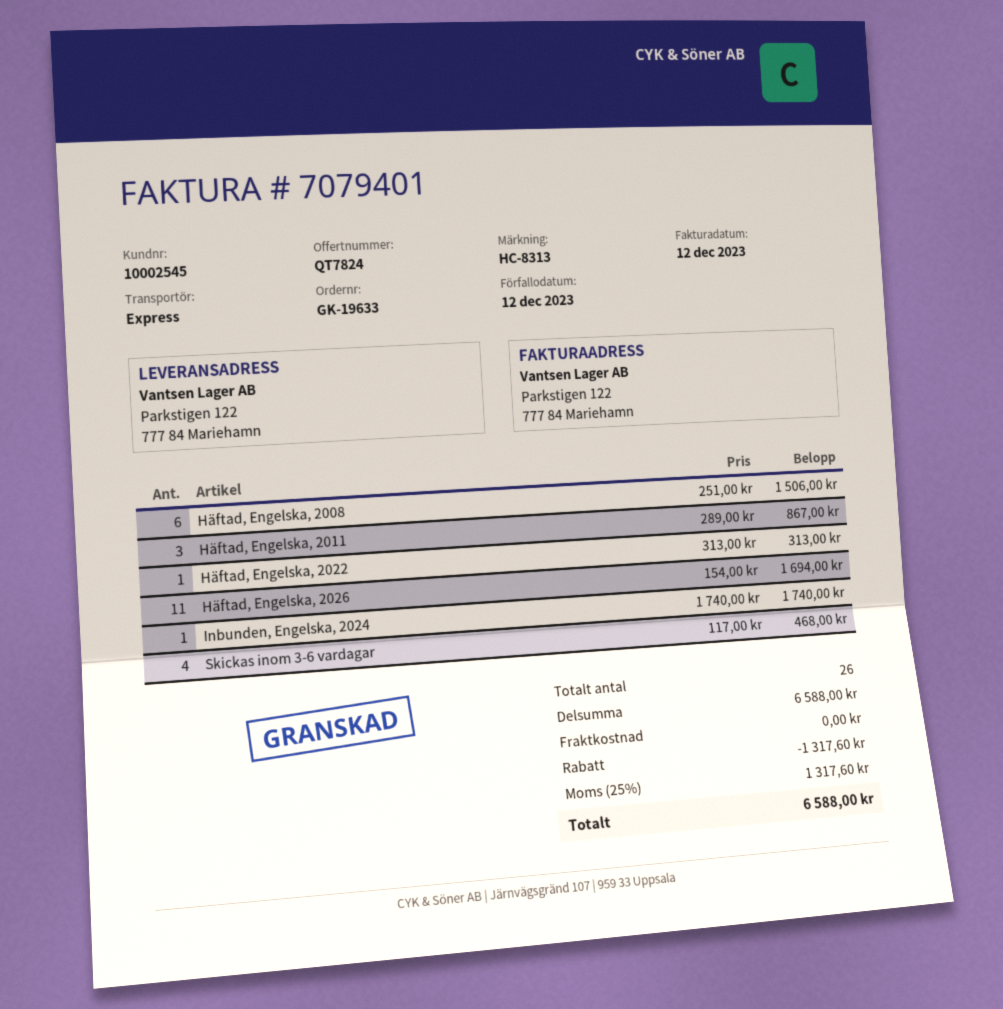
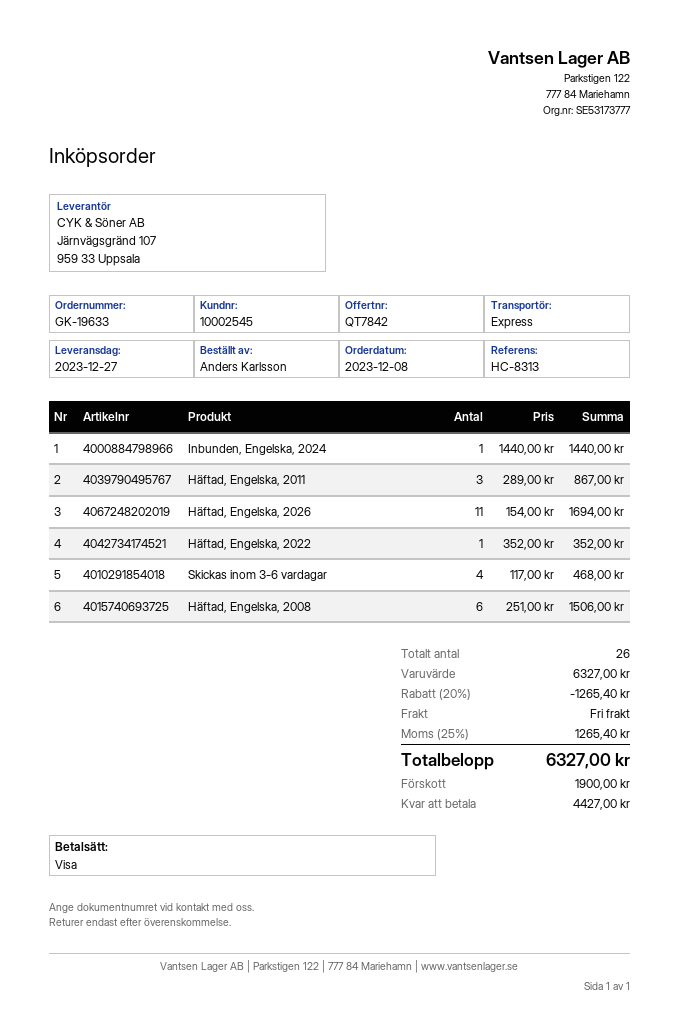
quote number: QT7824 -> QT7842
Häftad, Engelska, 2022: 1 x 313.00 = 313.00 -> 1 x 352.00 = 352.00
Inbunden, Engelska, 2024: 1 x 1740.00 = 1740.00 -> 1 x 1440.00 = 1440.00
subtotal: 6588.00 -> 6327.00
discount: 1317.60 -> 1265.40
tax: 25% = 1317.60 -> 25% = 1265.40
total: 6588.00 -> 6327.00

